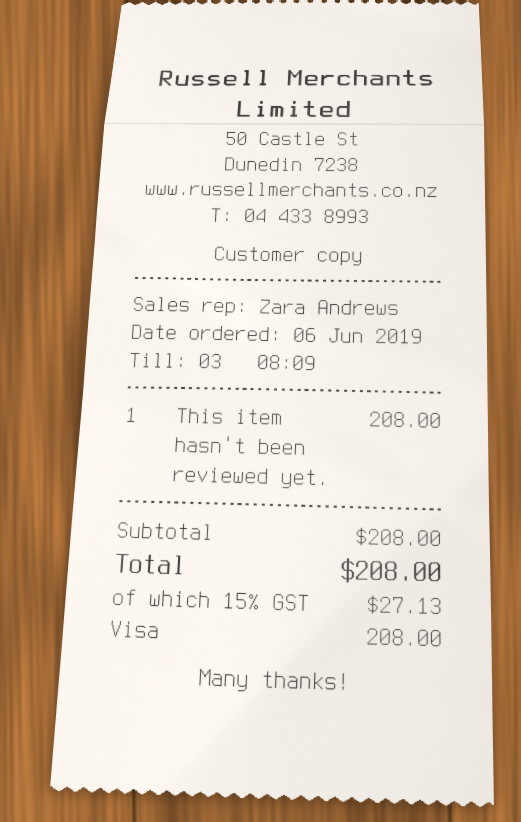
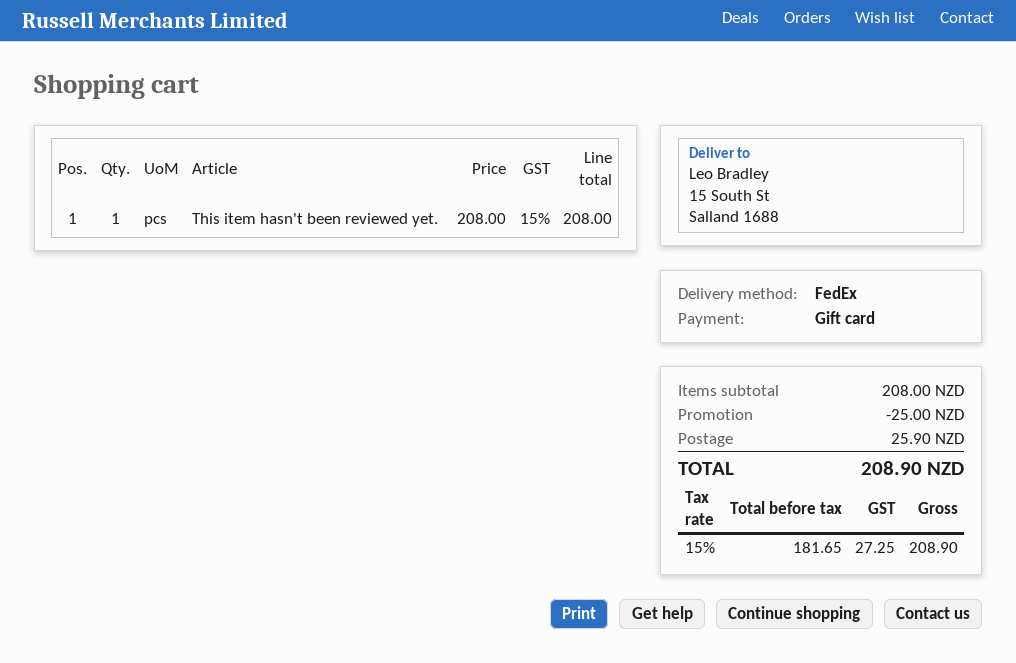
payment method: Visa -> gift card
discount: none -> 25.00
shipping: none -> 25.90
tax: 15% = 27.13 -> 15% = 27.25
total: 208.00 -> 208.90

